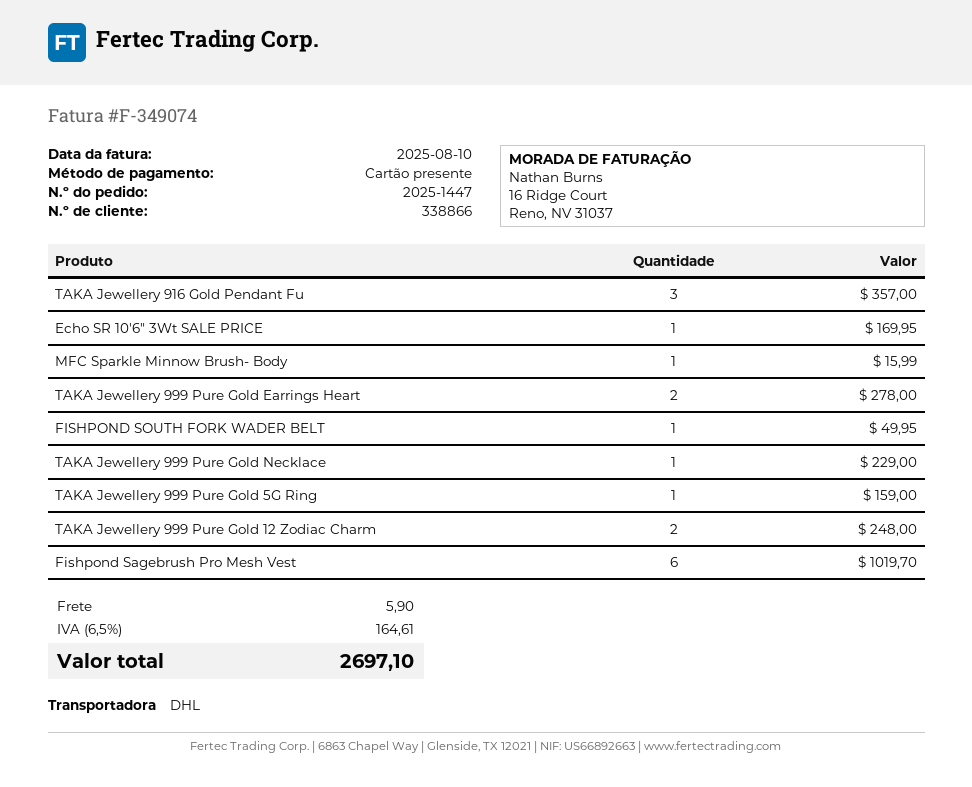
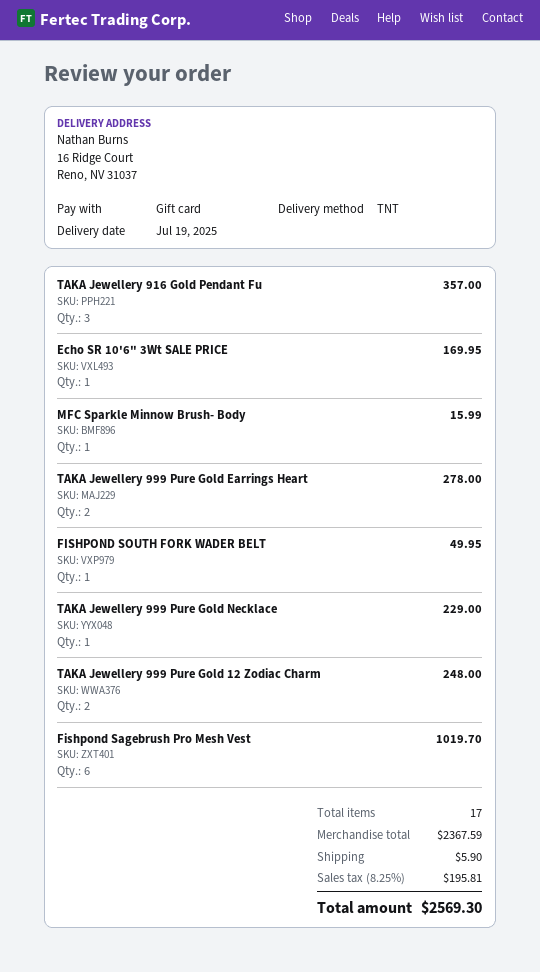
shipping method: DHL -> TNT
TAKA Jewellery 999 Pure Gold 5G Ring: 1 for 159.00 -> none
tax: 6.5% = 164.61 -> 8.25% = 195.81
total: 2697.10 -> 2569.30

